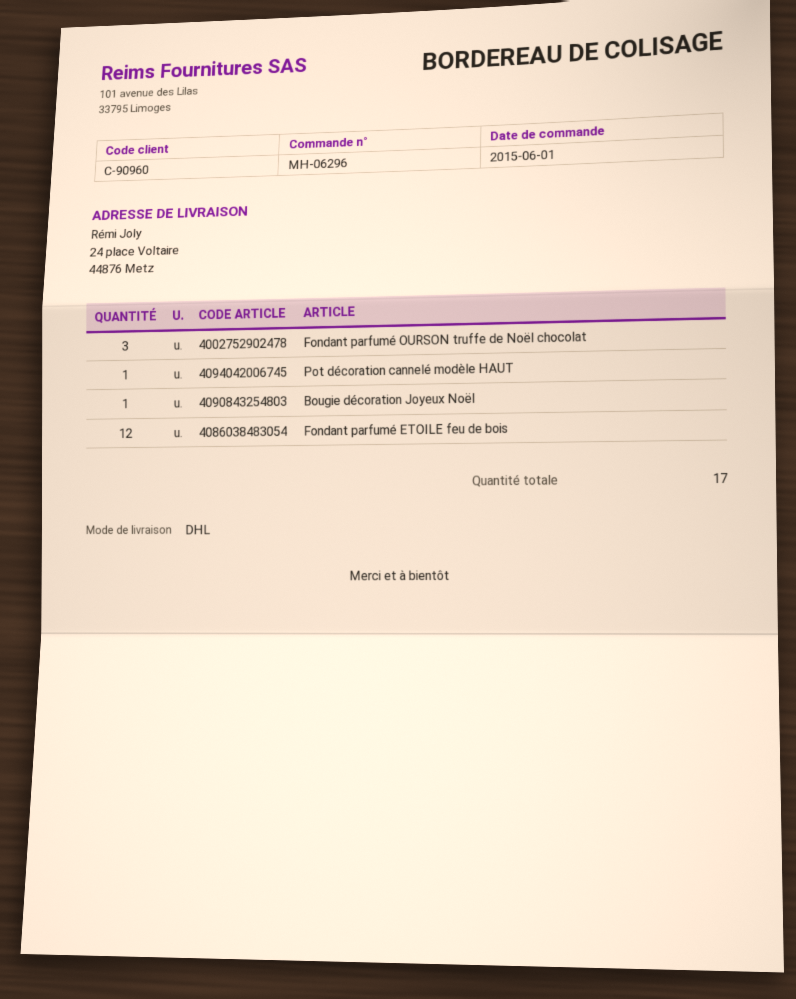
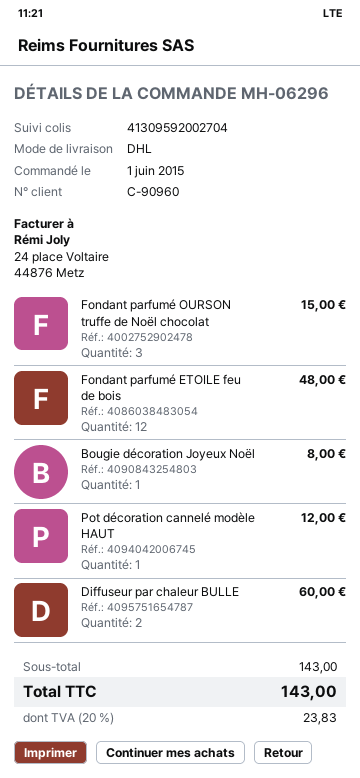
Diffuseur par chaleur BULLE: none -> 2

